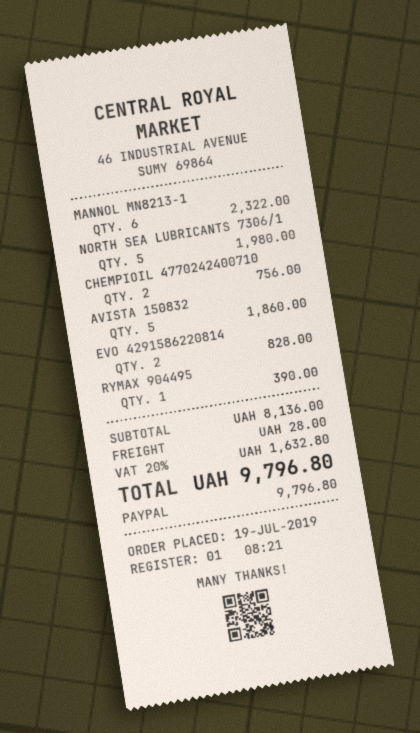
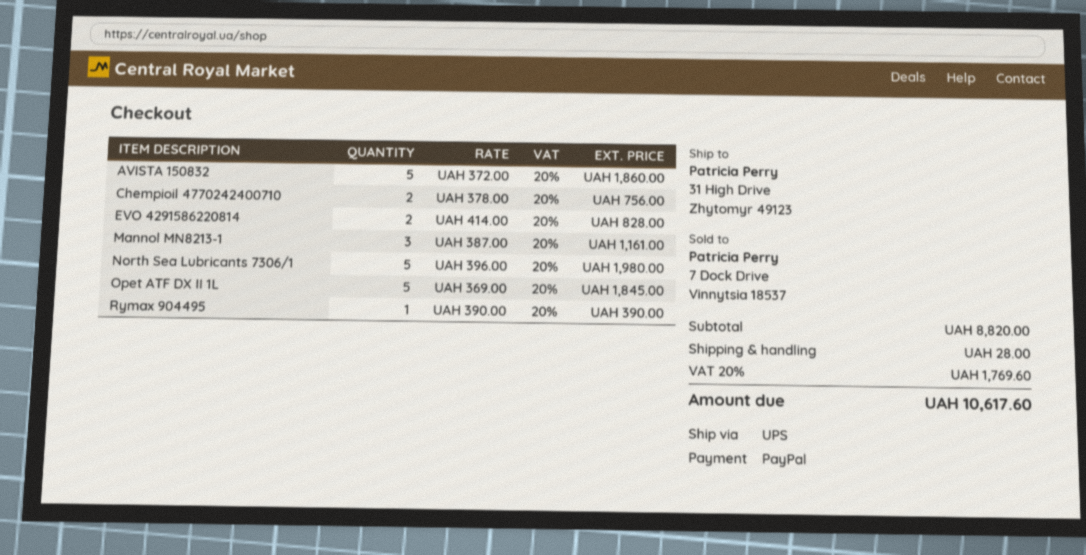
MANNOL MN8213-1: 6 for 2322.00 -> 3 for 1161.00
Opet ATF DX II 1L: none -> 5 for 1845.00
subtotal: 8136.00 -> 8820.00
tax: 20% = 1632.80 -> 20% = 1769.60
total: 9796.80 -> 10617.60

